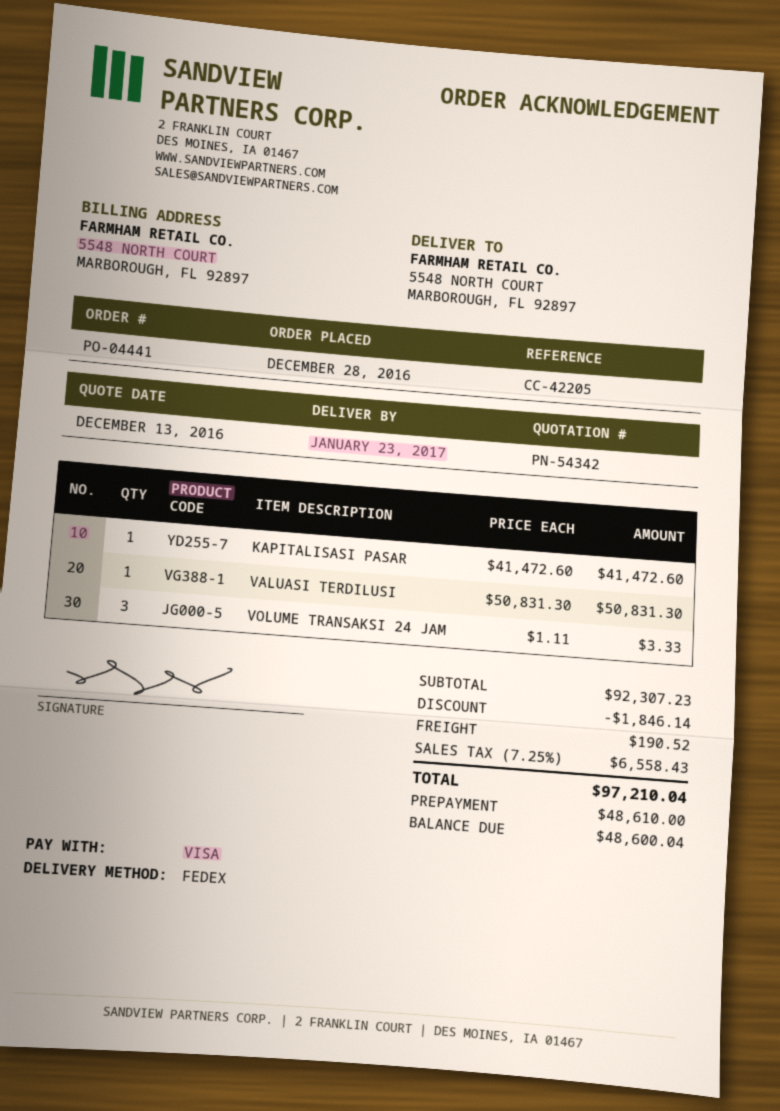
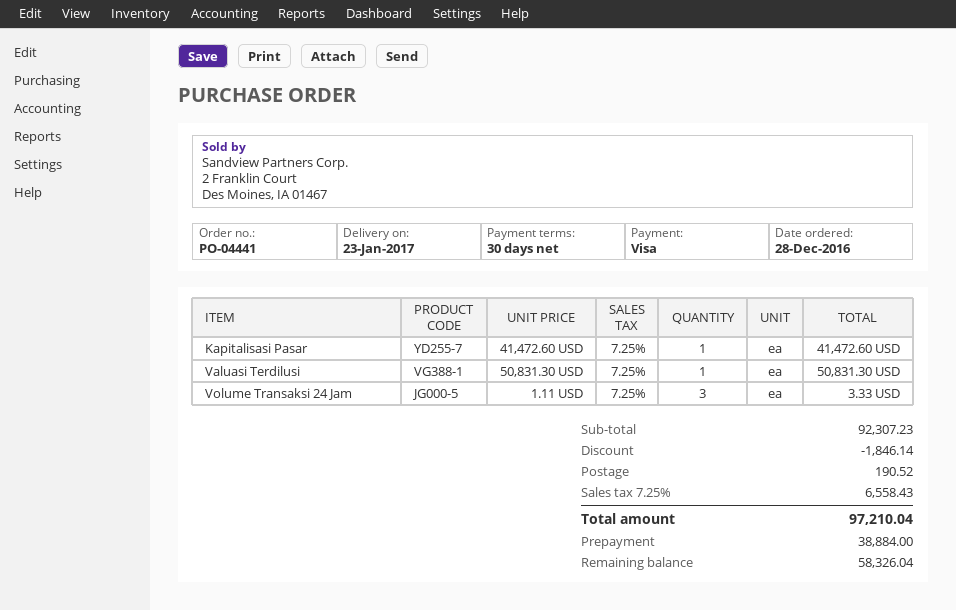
deposit: 48610.00 -> 38884.00
balance: 48600.04 -> 58326.04

